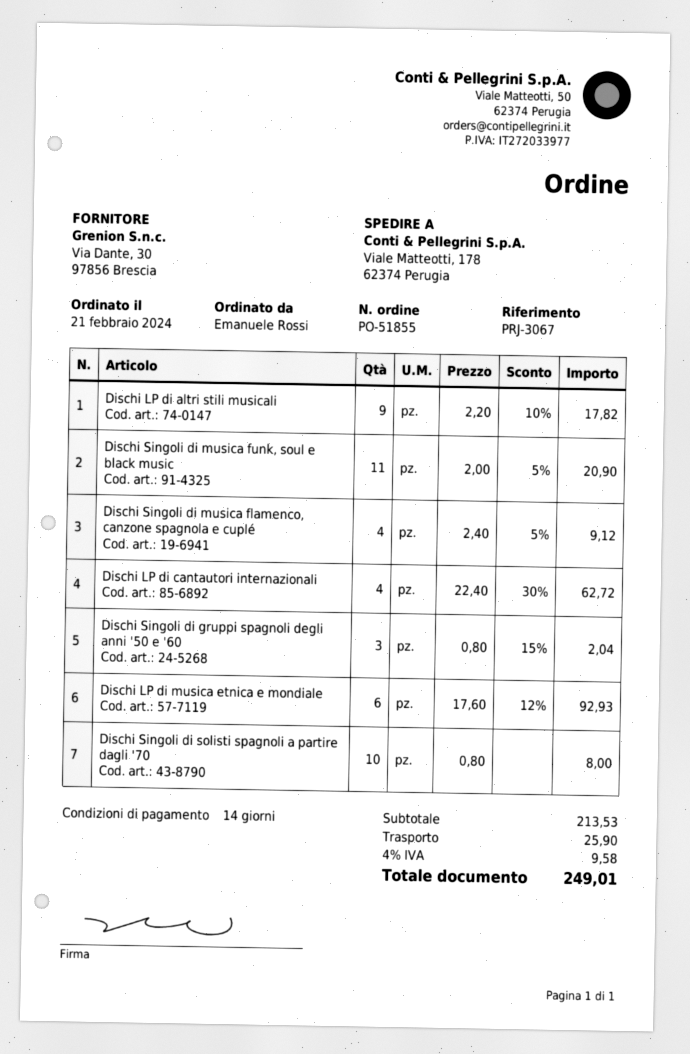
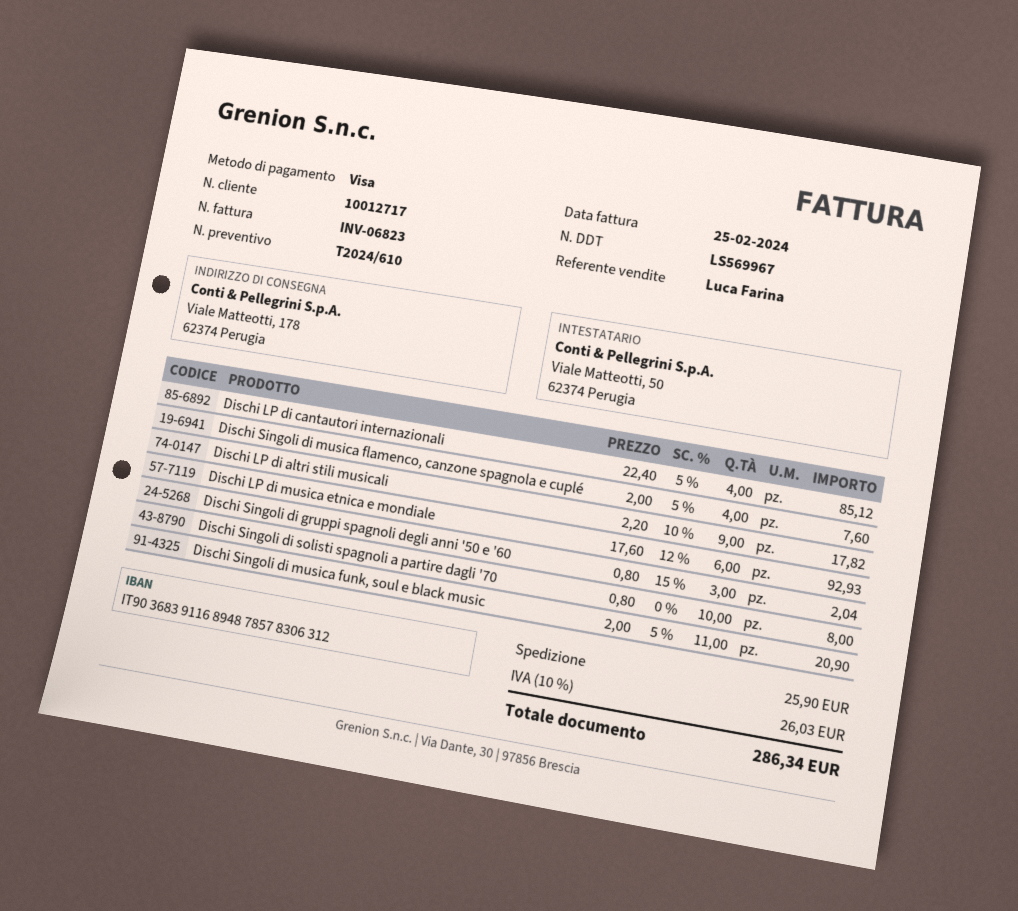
Dischi Singoli di musica flamenco, canzone spagnola e cuplé: 4 x 2.40 - 5% = 9.12 -> 4 x 2.00 - 5% = 7.60
Dischi LP di cantautori internazionali: 4 x 22.40 - 30% = 62.72 -> 4 x 22.40 - 5% = 85.12
tax: 4% = 9.58 -> 10% = 26.03
total: 249.01 -> 286.34

